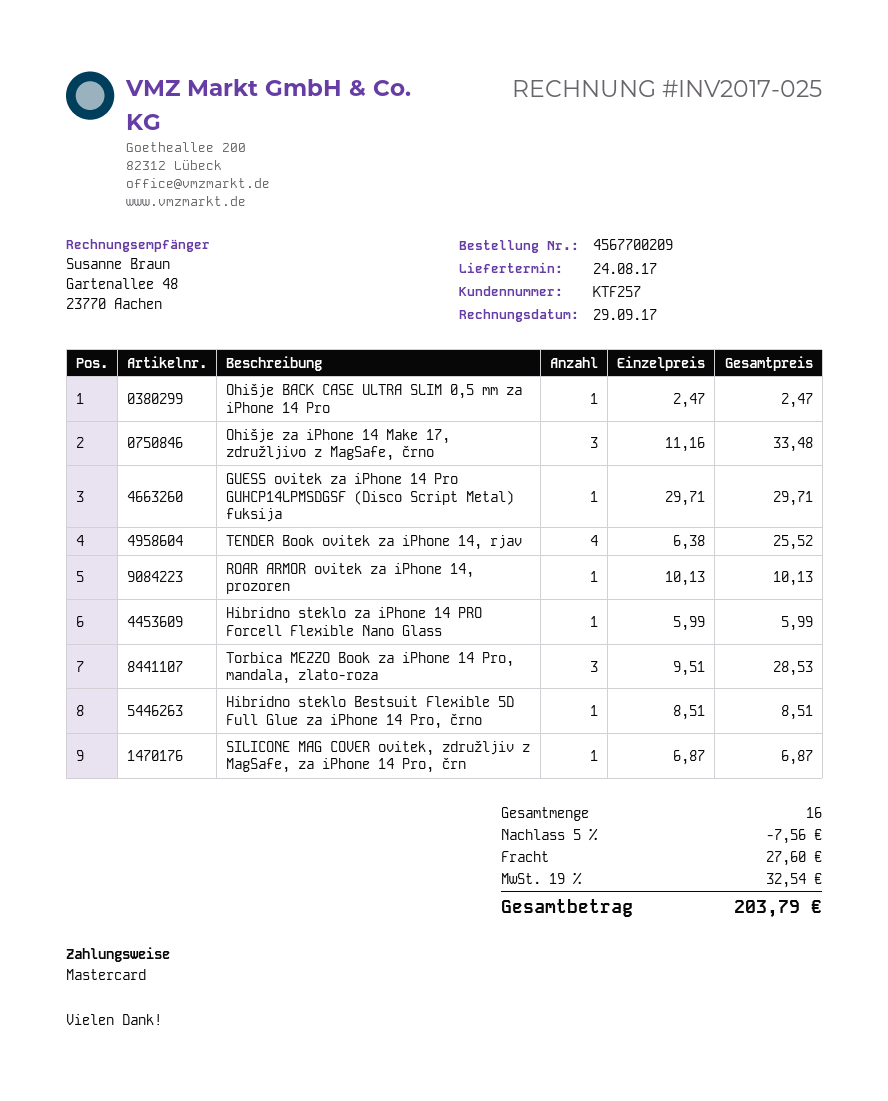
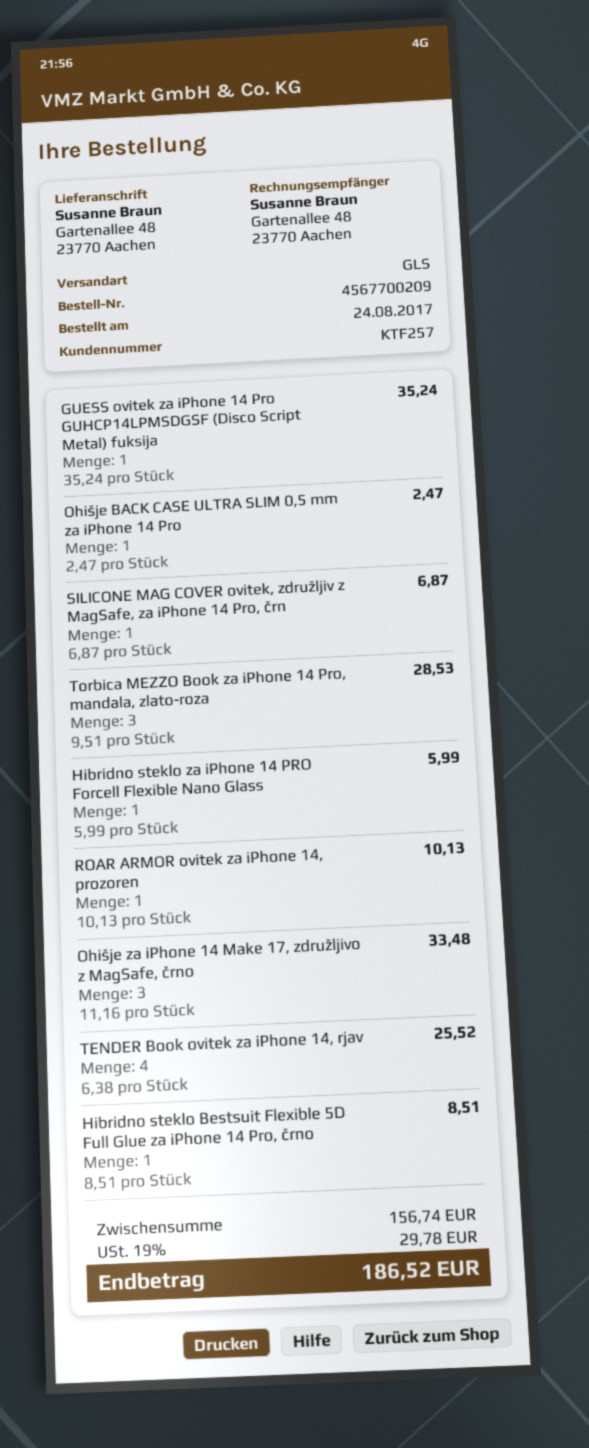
GUESS ovitek za iPhone 14 Pro GUHCP14LPMSDGSF (Disco Script Metal) fuksija: 1 x 29.71 = 29.71 -> 1 x 35.24 = 35.24
discount: 5% = 7.56 -> none
shipping: 27.60 -> none
tax: 19% = 32.54 -> 19% = 29.78
total: 203.79 -> 186.52

